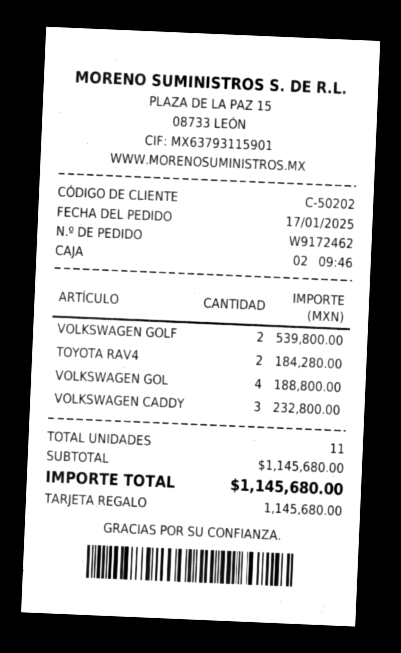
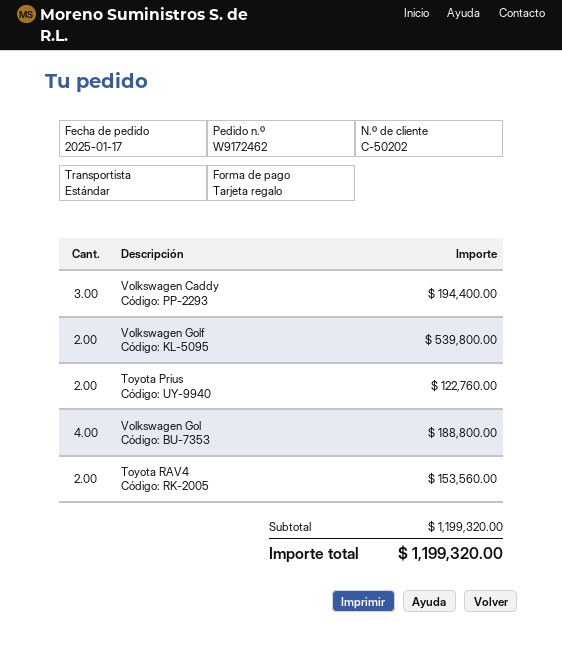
TOYOTA RAV4: 2 for 184280.00 -> 2 for 153560.00
VOLKSWAGEN CADDY: 3 for 232800.00 -> 3 for 194400.00
Toyota Prius: none -> 2 for 122760.00
subtotal: 1145680.00 -> 1199320.00
total: 1145680.00 -> 1199320.00

